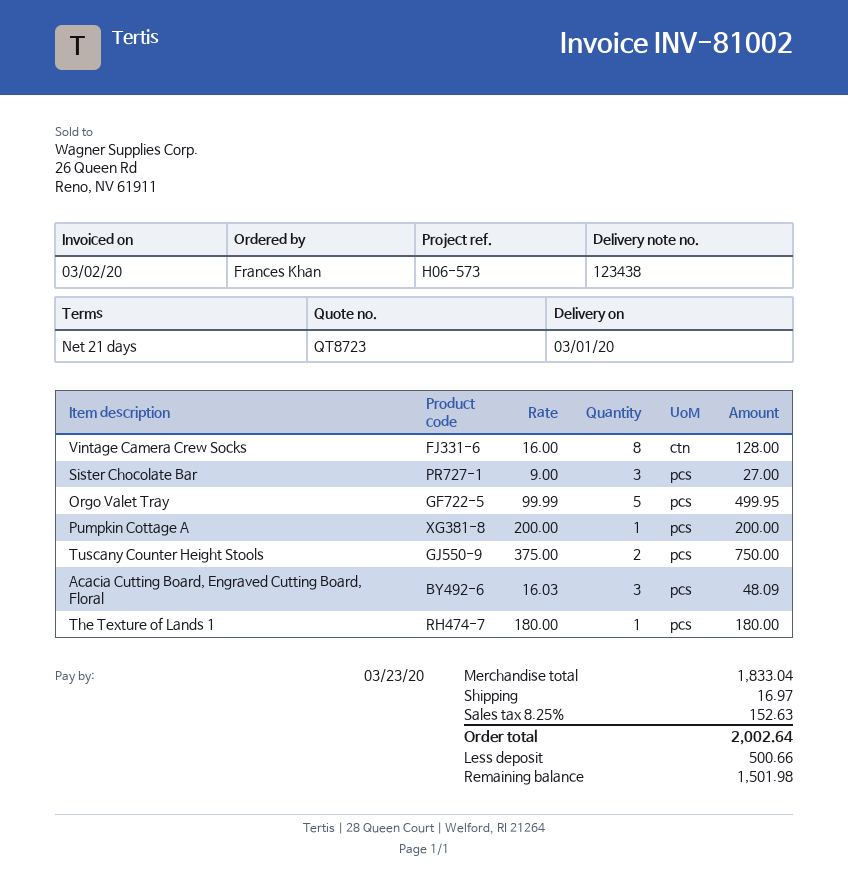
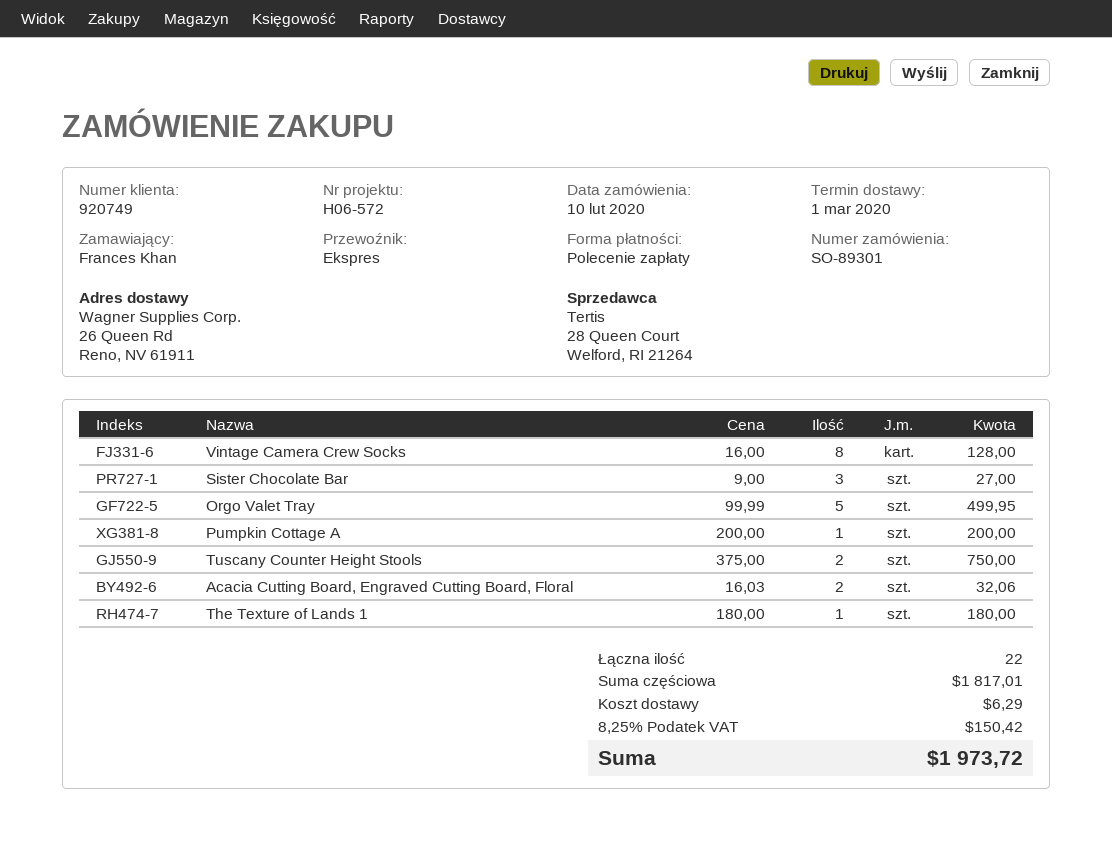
reference: H06-573 -> H06-572
Acacia Cutting Board, Engraved Cutting Board, Floral: 3 x 16.03 = 48.09 -> 2 x 16.03 = 32.06
subtotal: 1833.04 -> 1817.01
shipping: 16.97 -> 6.29
tax: 8.25% = 152.63 -> 8.25% = 150.42
total: 2002.64 -> 1973.72

